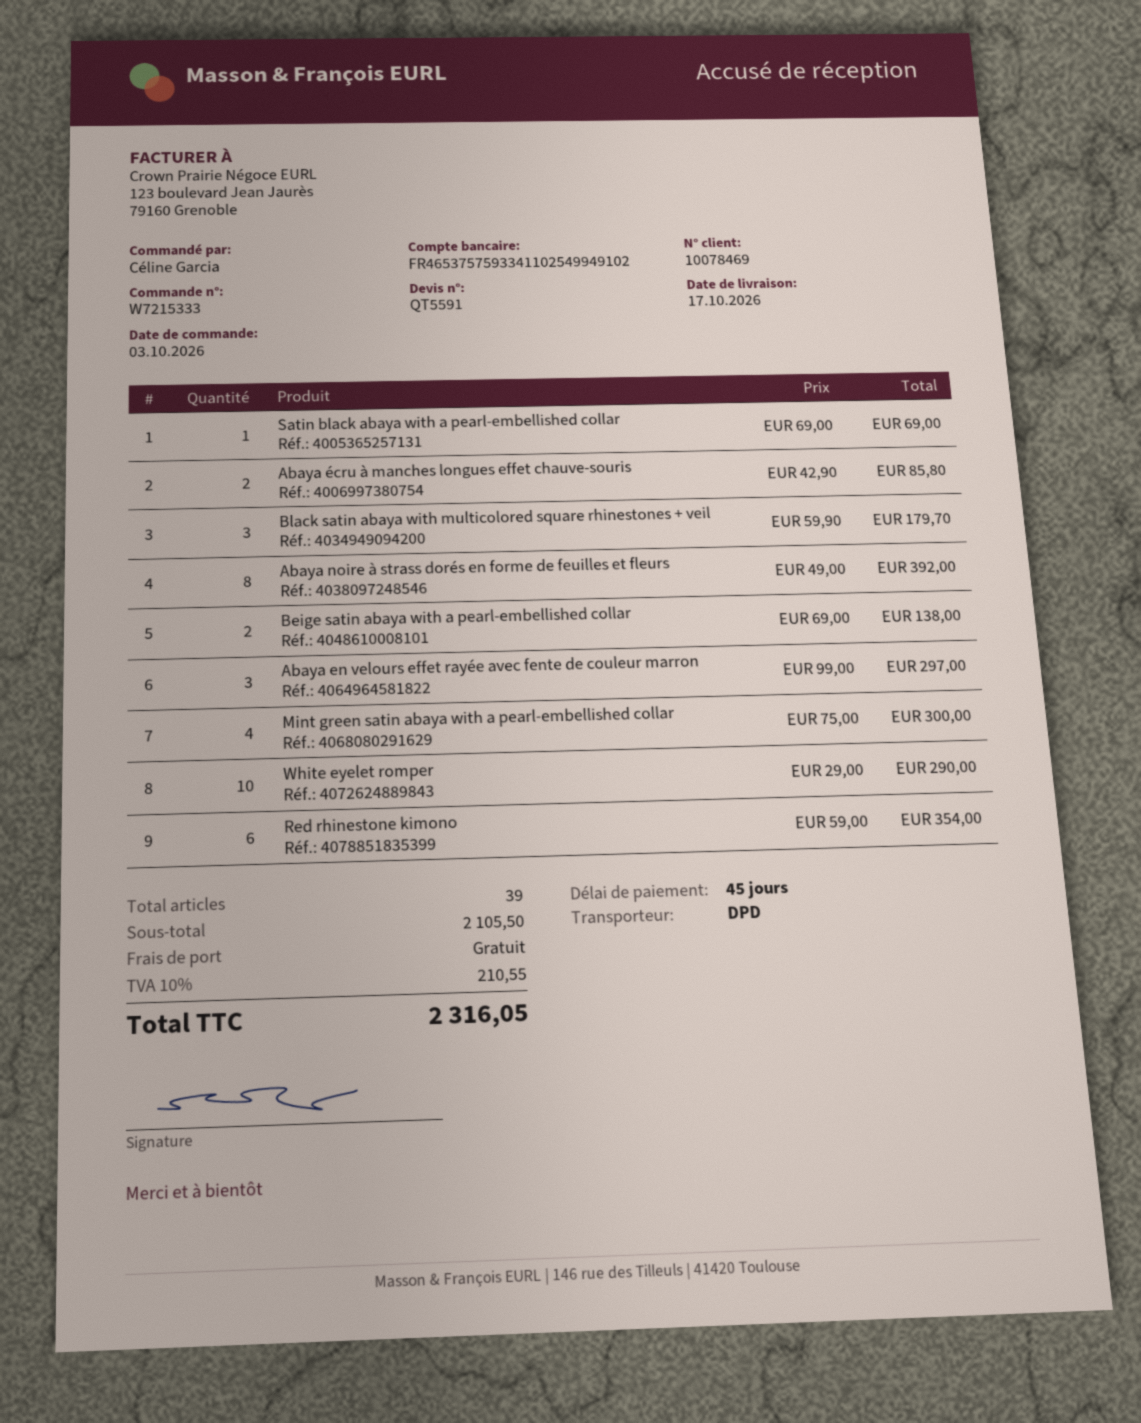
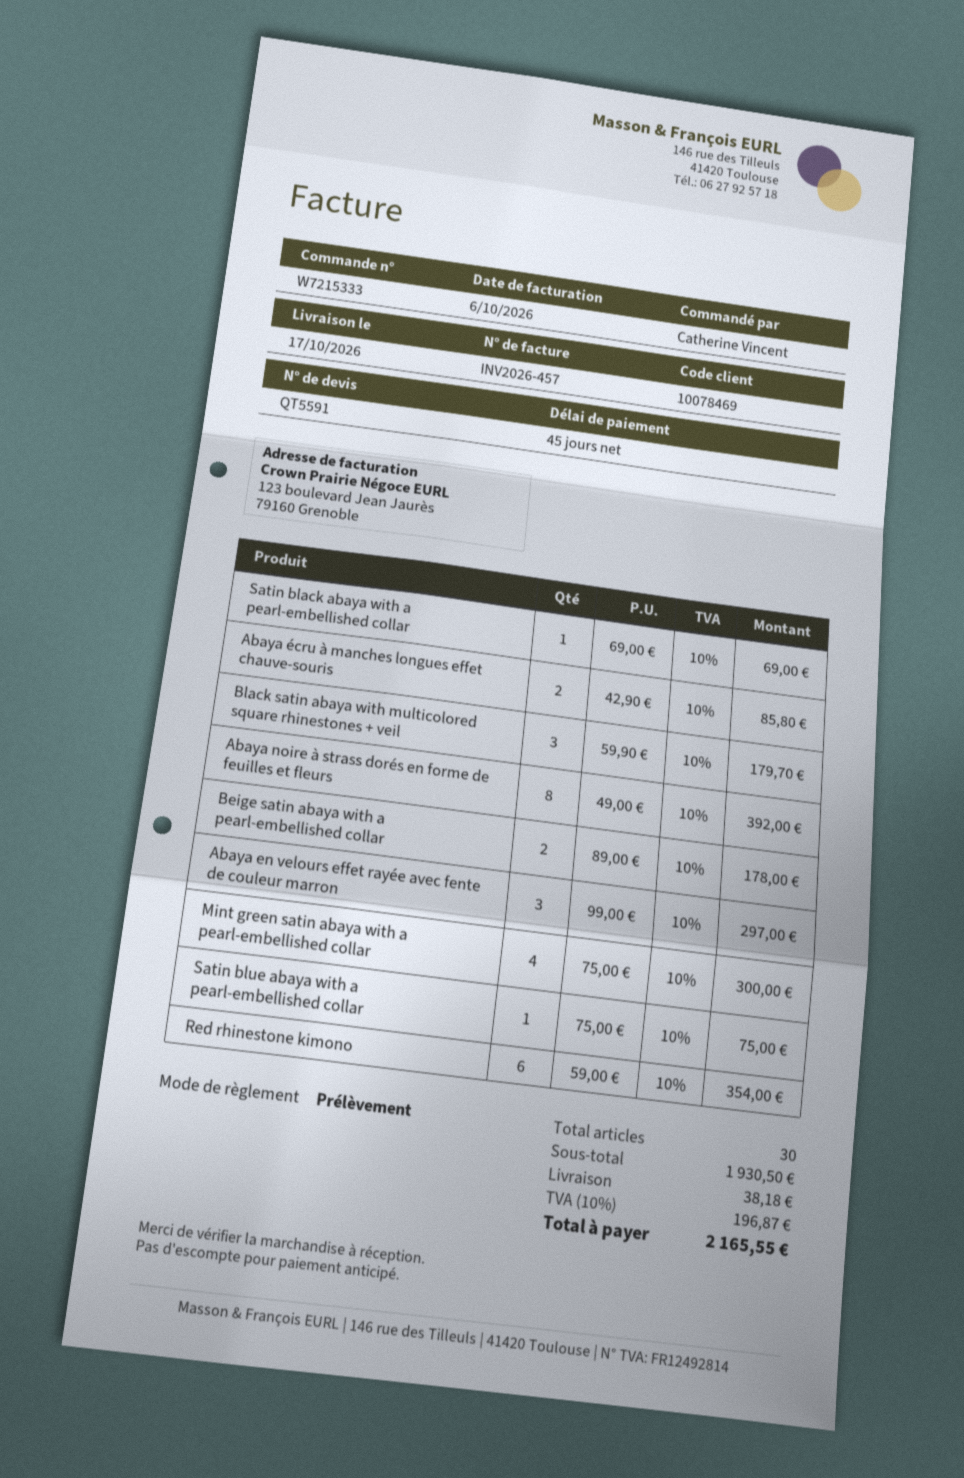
ordered by: Céline Garcia -> Catherine Vincent
Beige satin abaya with a pearl-embellished collar: 2 x 69.00 = 138.00 -> 2 x 89.00 = 178.00
White eyelet romper: 10 x 29.00 = 290.00 -> none
Satin blue abaya with a pearl-embellished collar: none -> 1 x 75.00 = 75.00
total quantity: 39 -> 30
subtotal: 2105.50 -> 1930.50
shipping: 0.00 -> 38.18
tax: 10% = 210.55 -> 10% = 196.87
total: 2316.05 -> 2165.55

